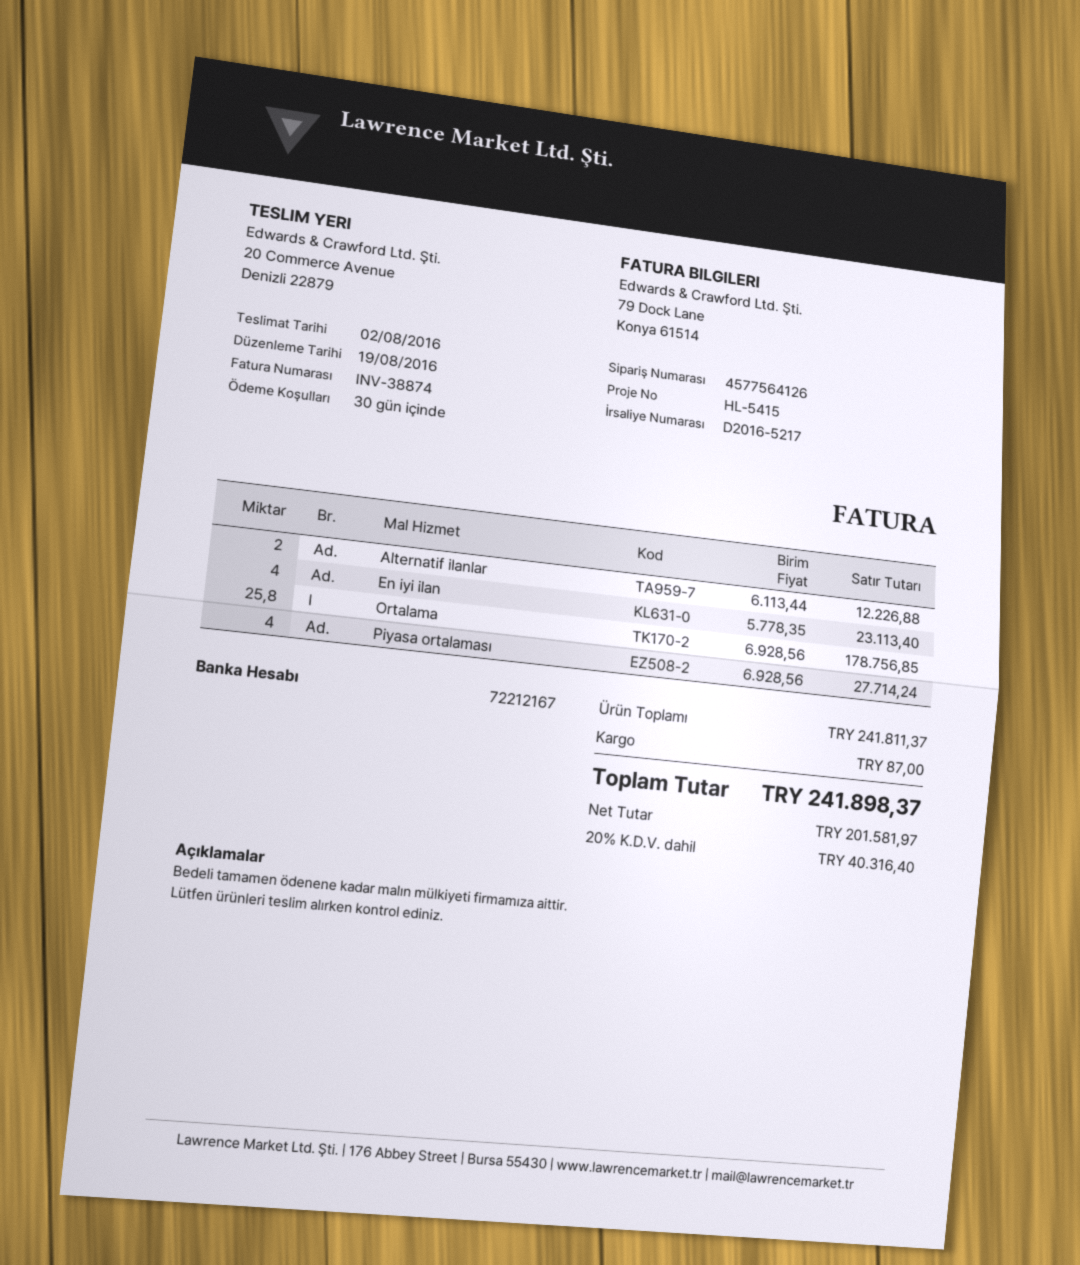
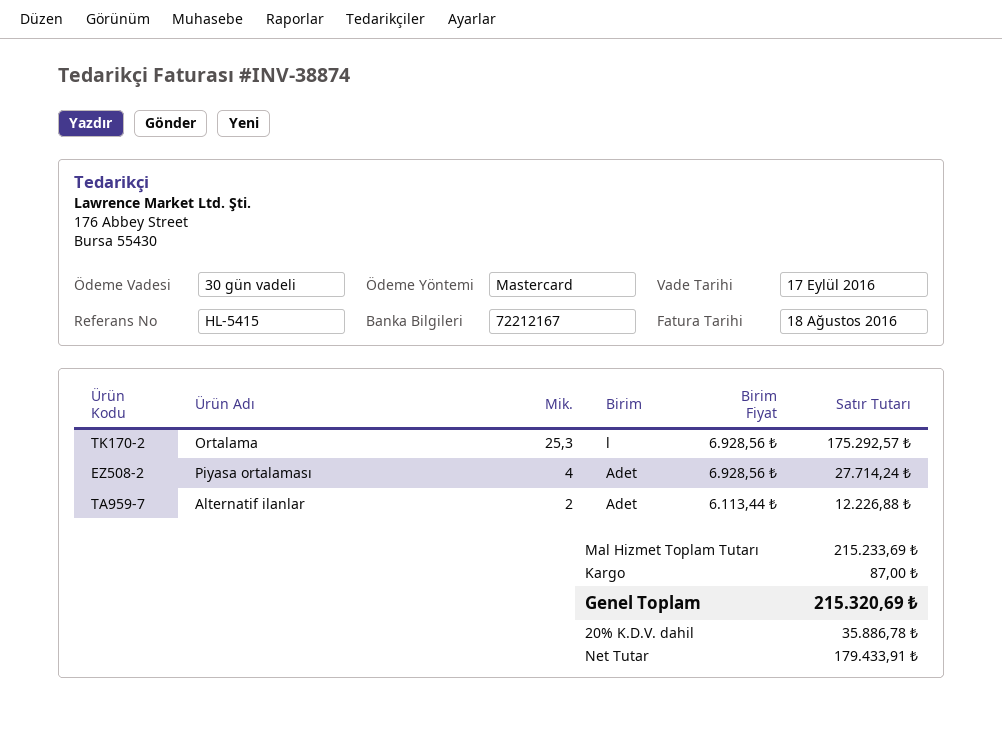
invoice date: 2016-08-19 -> 2016-08-18
En iyi ilan: 4 x 5778.35 = 23113.40 -> none
Ortalama: 25.8 x 6928.56 = 178756.85 -> 25.3 x 6928.56 = 175292.57
subtotal: 241811.37 -> 215233.69
net: 201581.97 -> 179433.91
tax: 20% = 40316.40 -> 20% = 35886.78
total: 241898.37 -> 215320.69

